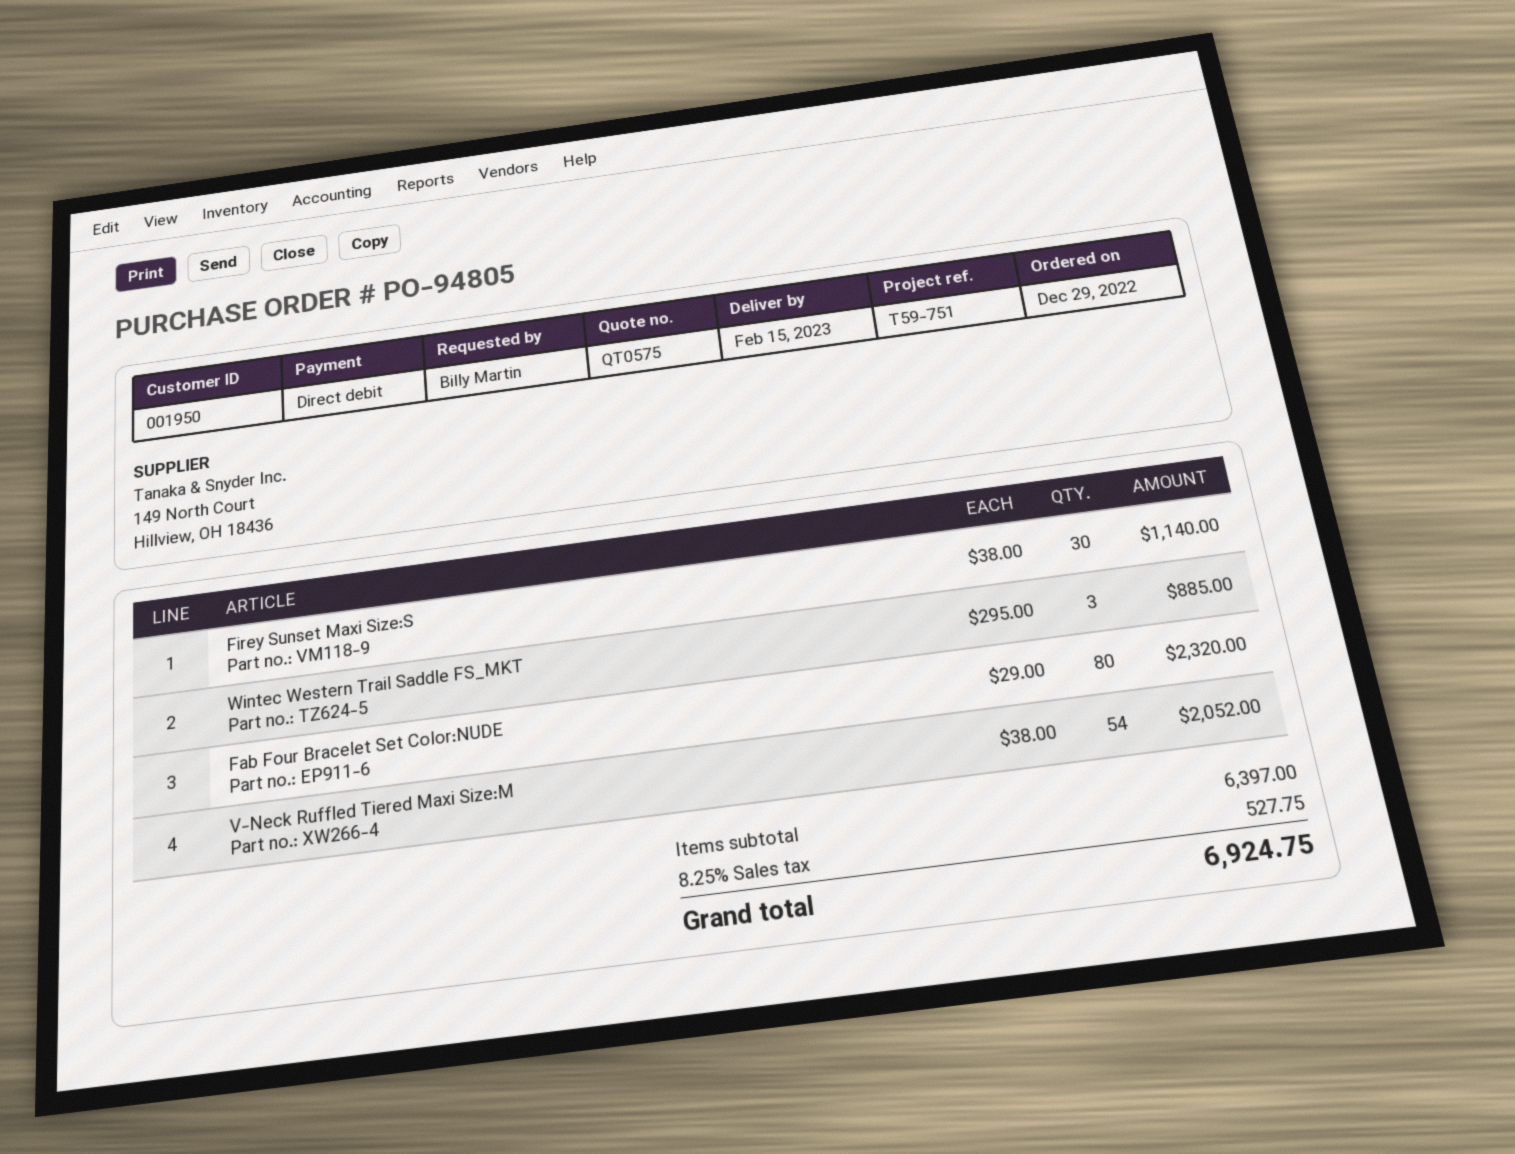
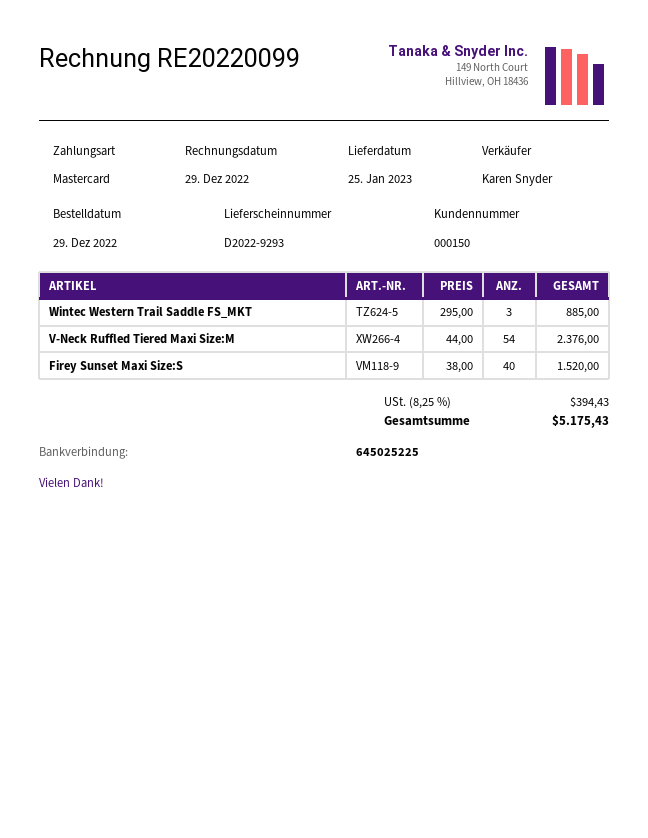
delivery date: 2023-02-15 -> 2023-01-25
customer number: 001950 -> 000150
payment method: direct debit -> Mastercard
Firey Sunset Maxi Size:S: 30 x 38.00 = 1140.00 -> 40 x 38.00 = 1520.00
Fab Four Bracelet Set Color:NUDE: 80 x 29.00 = 2320.00 -> none
V-Neck Ruffled Tiered Maxi Size:M: 54 x 38.00 = 2052.00 -> 54 x 44.00 = 2376.00
tax: 8.25% = 527.75 -> 8.25% = 394.43
total: 6924.75 -> 5175.43

